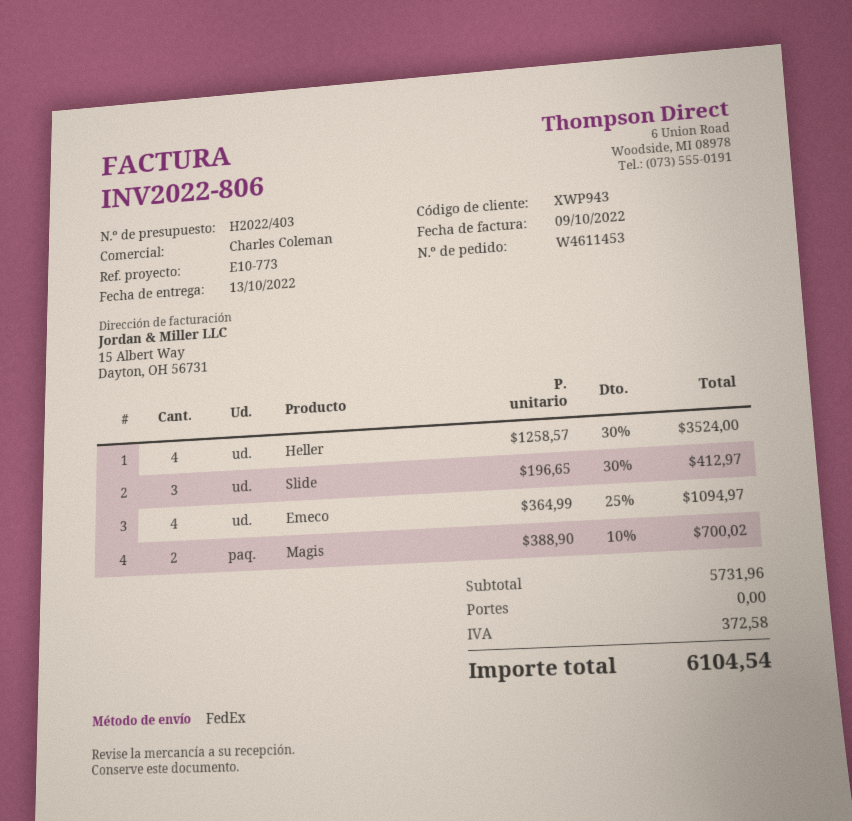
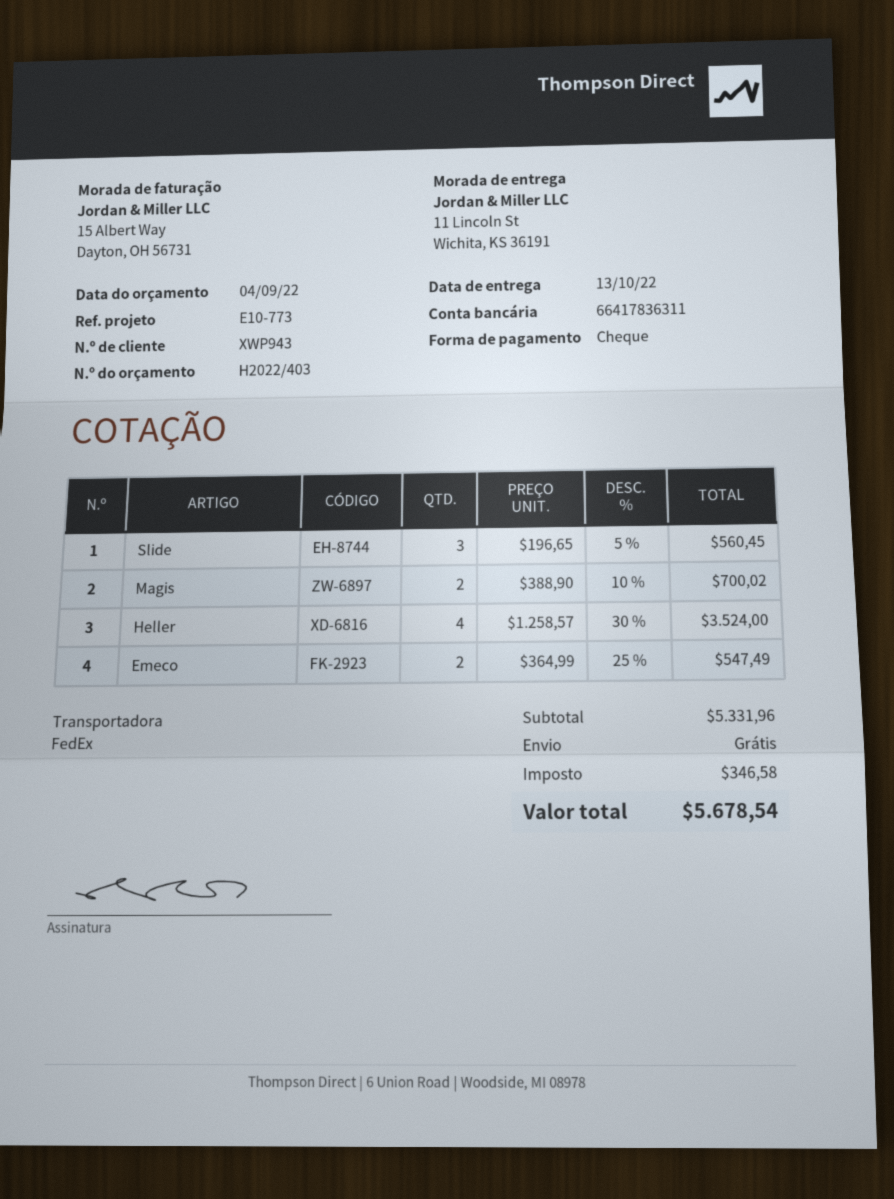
Slide: 3 x 196.65 - 30% = 412.97 -> 3 x 196.65 - 5% = 560.45
Emeco: 4 x 364.99 - 25% = 1094.97 -> 2 x 364.99 - 25% = 547.49
subtotal: 5731.96 -> 5331.96
tax: 372.58 -> 346.58
total: 6104.54 -> 5678.54

